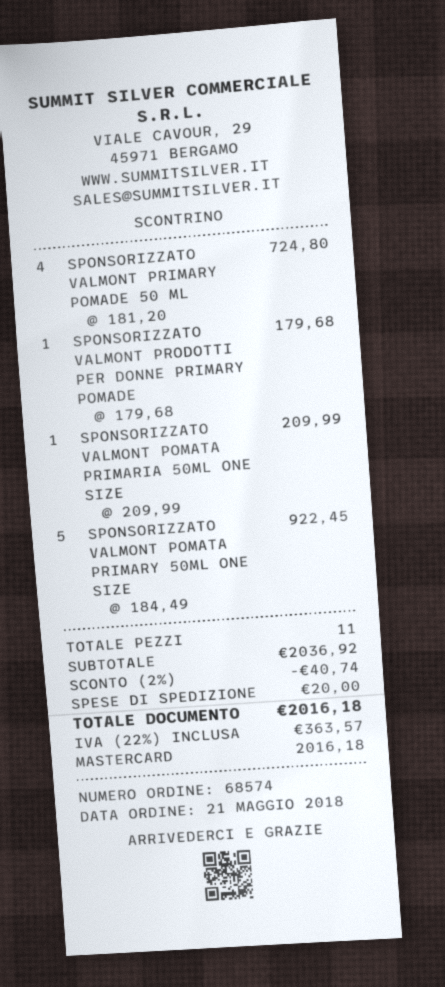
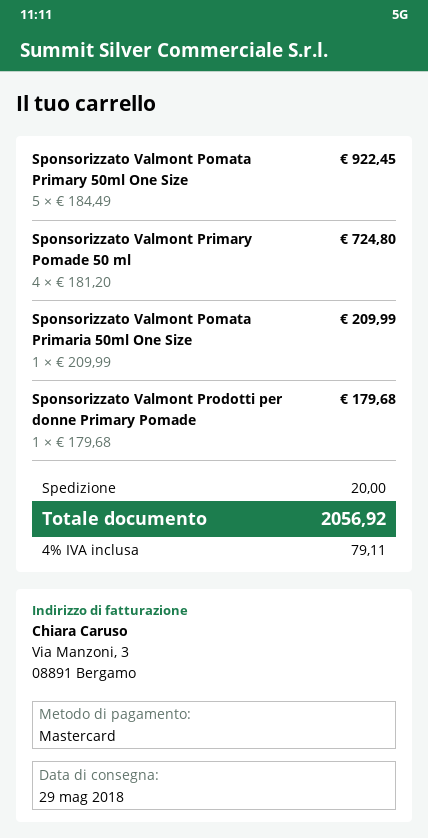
discount: 2% = 40.74 -> none
tax: 22% = 363.57 -> 4% = 79.11
total: 2016.18 -> 2056.92

